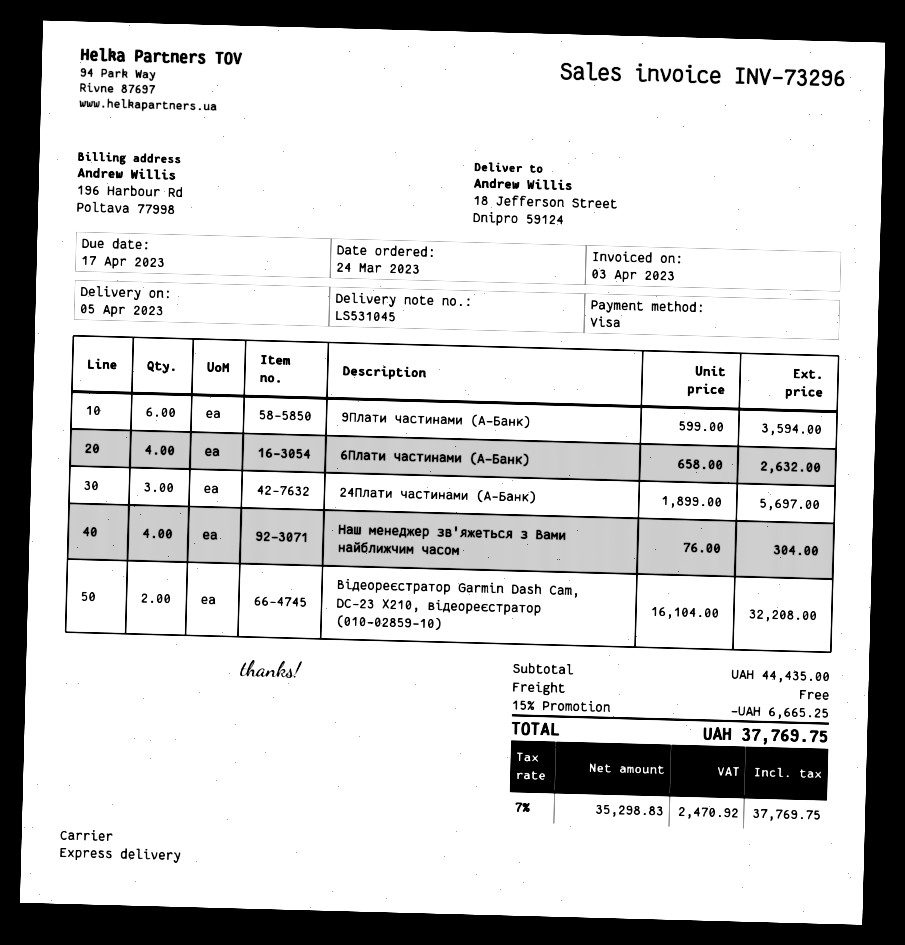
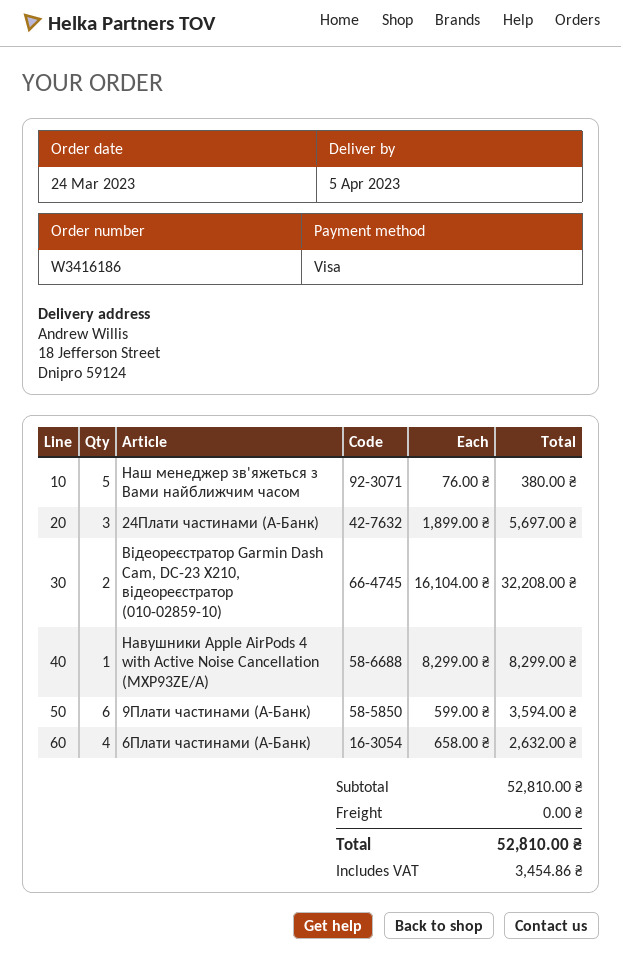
Наш менеджер зв'яжеться з Вами найближчим часом: 4 x 76.00 = 304.00 -> 5 x 76.00 = 380.00
Навушники Apple AirPods 4 with Active Noise Cancellation (MXP93ZE/A): none -> 1 x 8299.00 = 8299.00
subtotal: 44435.00 -> 52810.00
discount: 15% = 6665.25 -> none
tax: 2470.92 -> 3454.86
total: 37769.75 -> 52810.00

